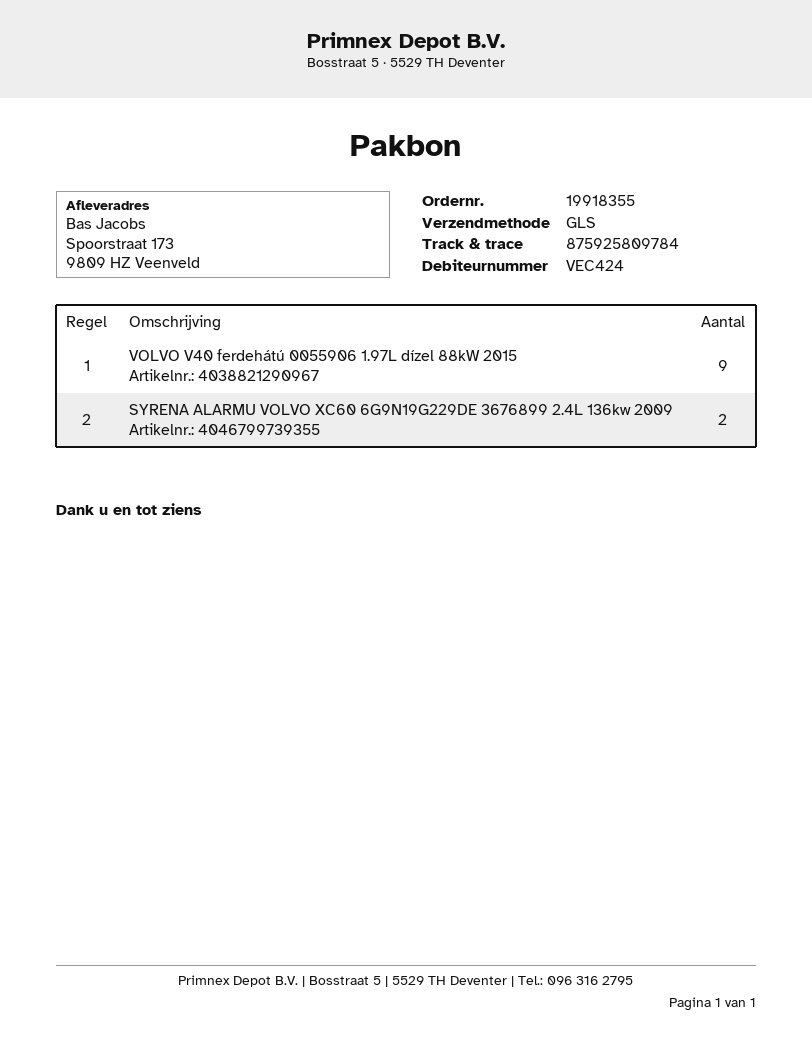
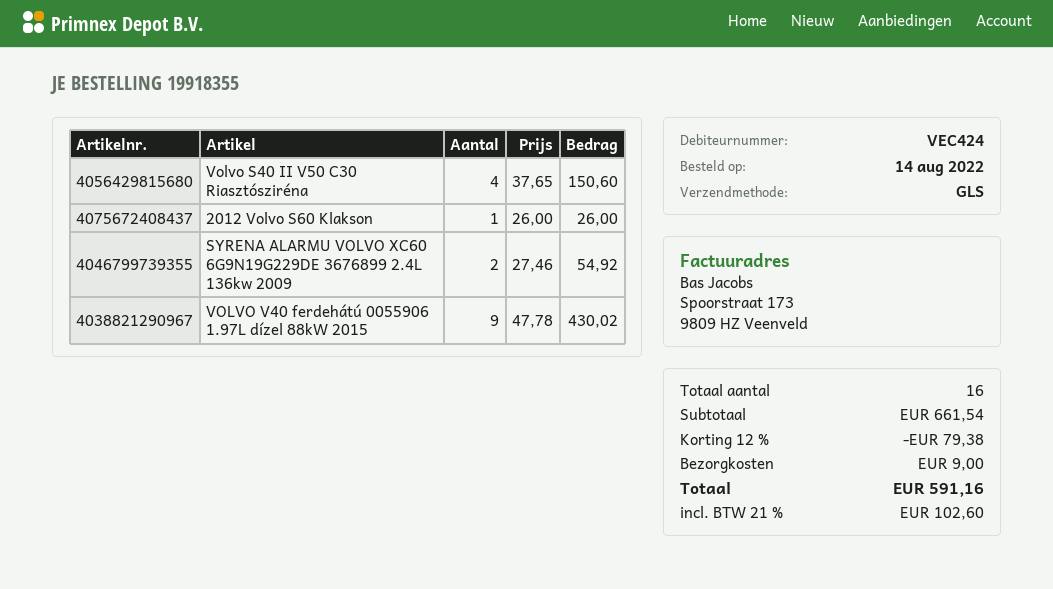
Volvo S40 II V50 C30 Riasztósziréna: none -> 4
2012 Volvo S60 Klakson: none -> 1

